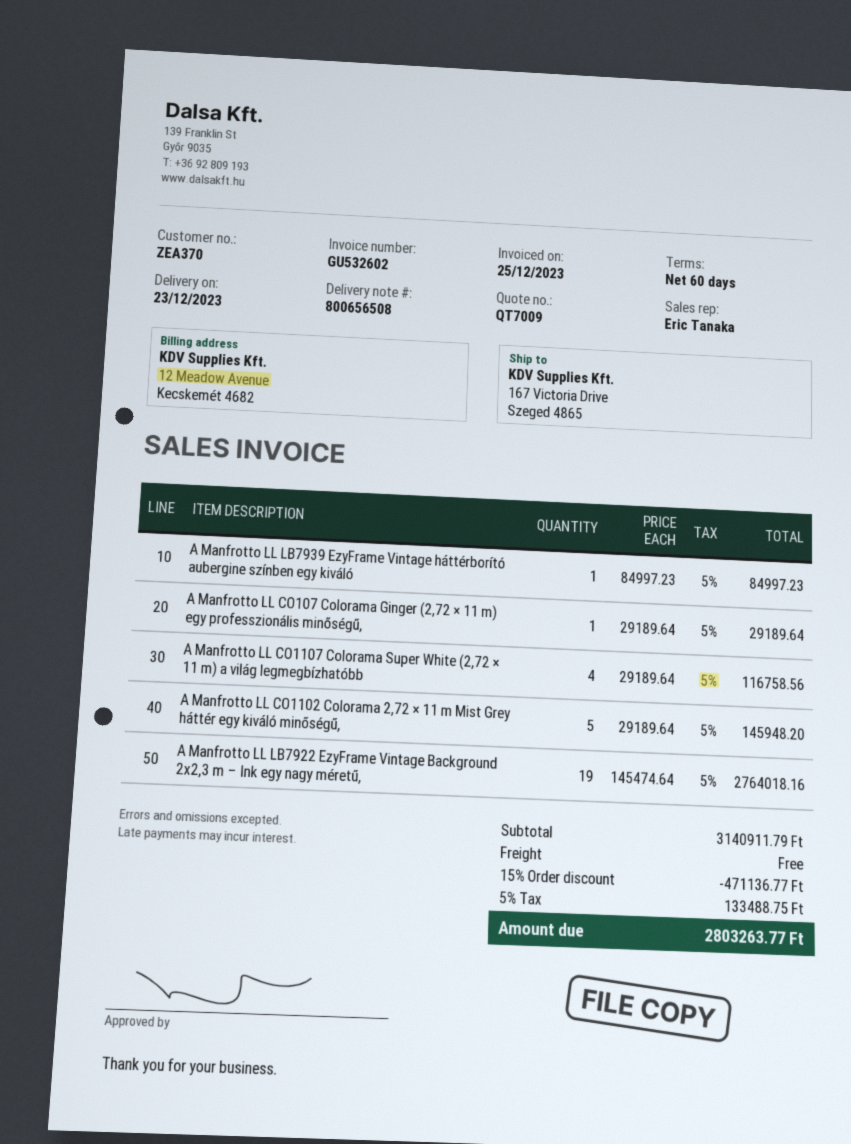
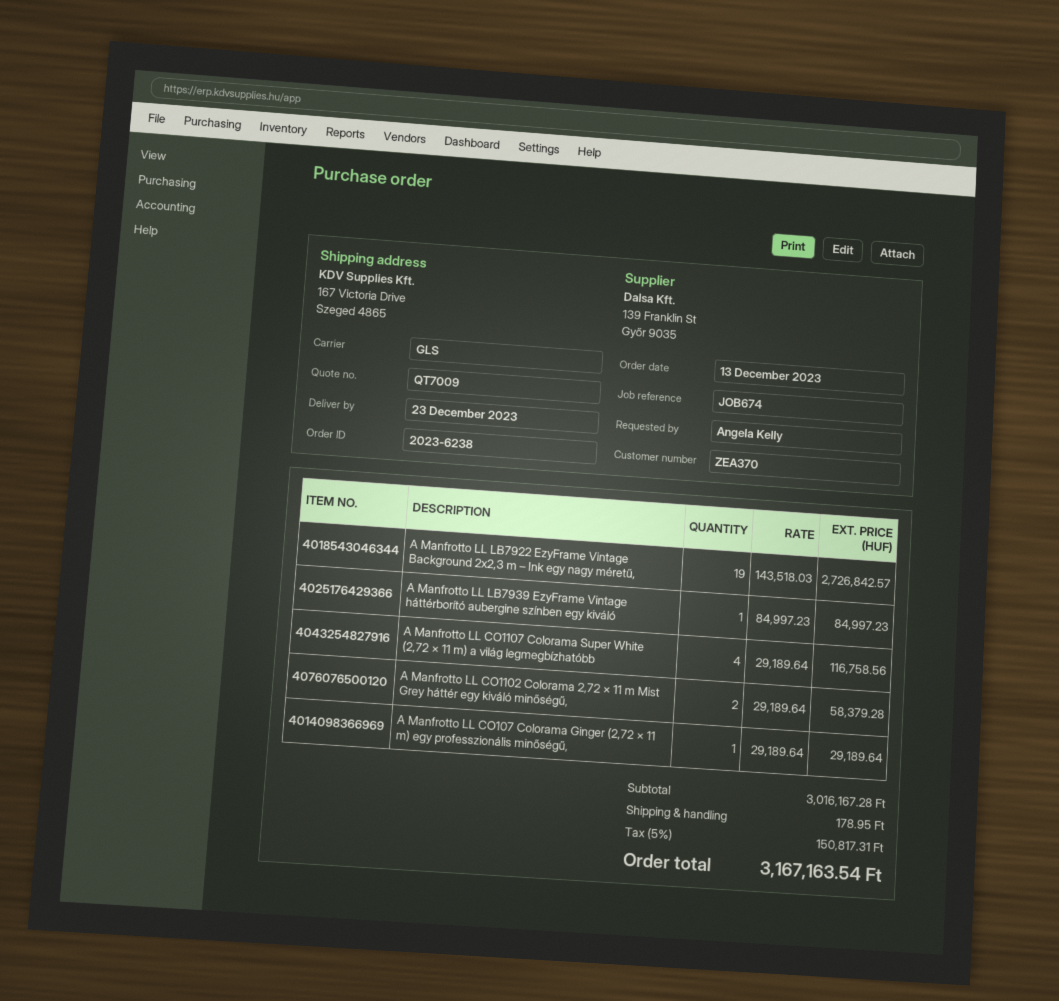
A Manfrotto LL CO1102 Colorama 2,72 × 11 m Mist Grey háttér egy kiváló minőségű,: 5 x 29189.64 = 145948.20 -> 2 x 29189.64 = 58379.28
A Manfrotto LL LB7922 EzyFrame Vintage Background 2x2,3 m – Ink egy nagy méretű,: 19 x 145474.64 = 2764018.16 -> 19 x 143518.03 = 2726842.57
subtotal: 3140911.79 -> 3016167.28
discount: 15% = 471136.77 -> none
shipping: 0.00 -> 178.95
tax: 5% = 133488.75 -> 5% = 150817.31
total: 2803263.77 -> 3167163.54

